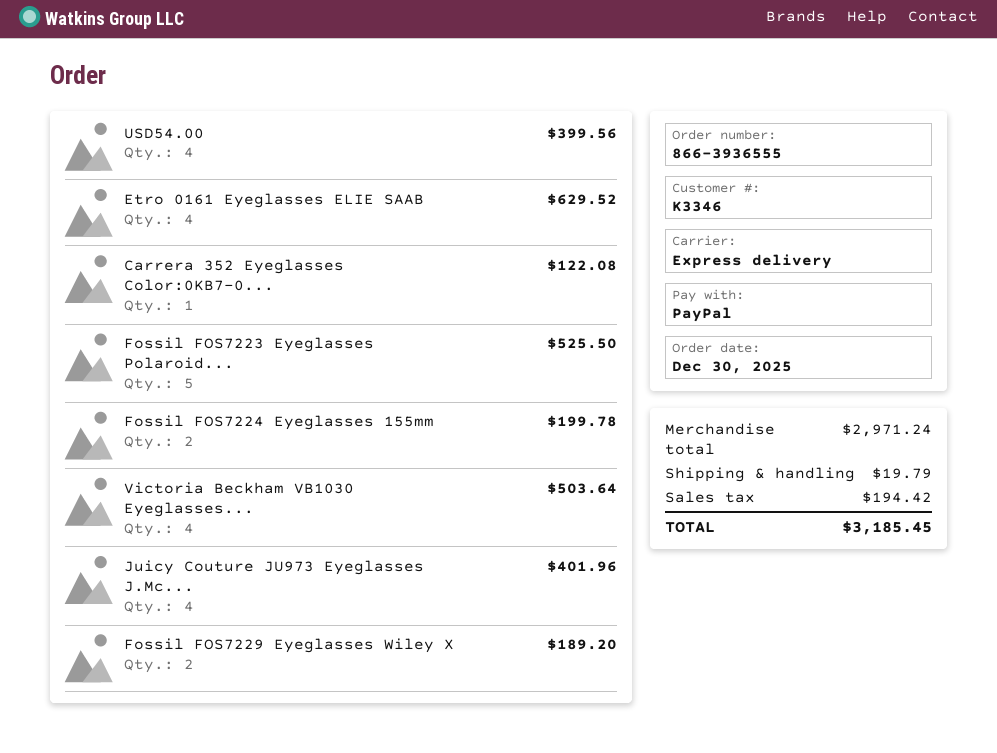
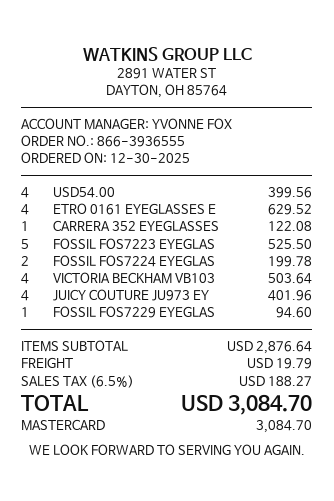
payment method: PayPal -> Mastercard
Fossil FOS7229 Eyeglasses Wiley X: 2 for 189.20 -> 1 for 94.60
subtotal: 2971.24 -> 2876.64
tax: 194.42 -> 188.27
total: 3185.45 -> 3084.70

